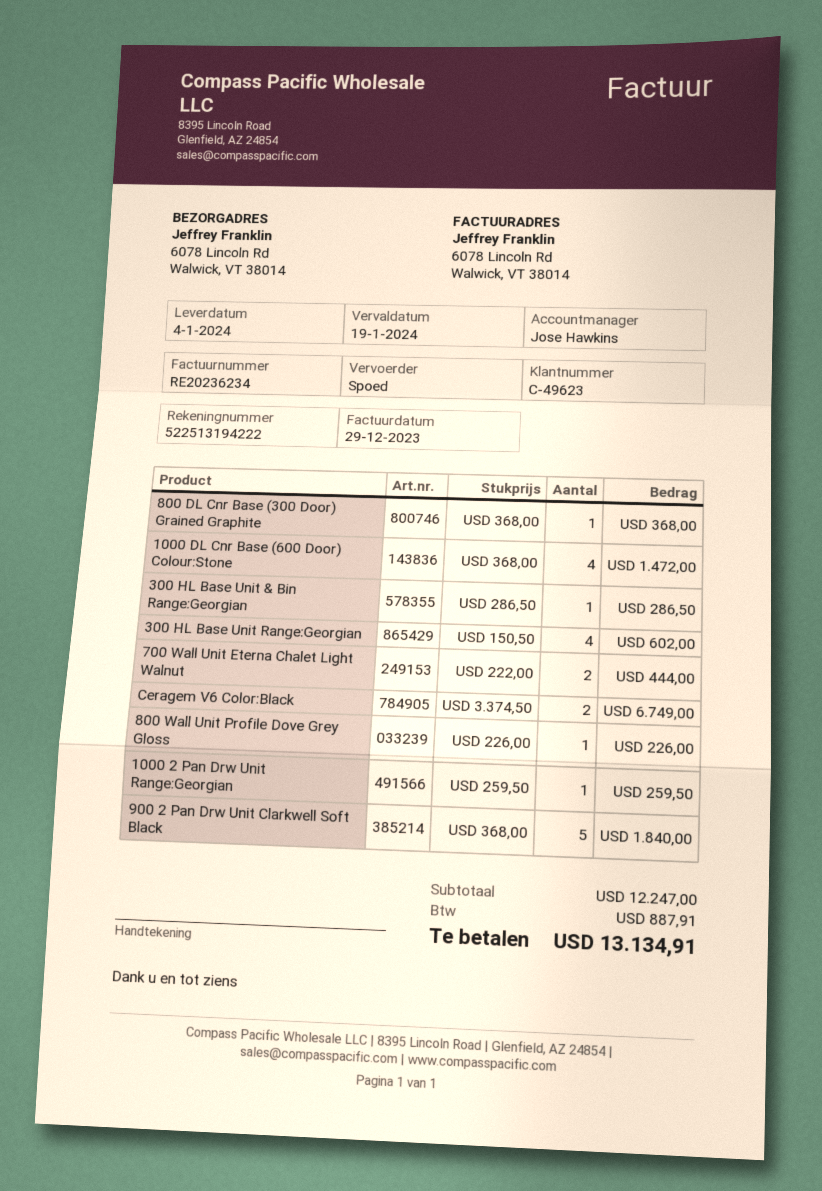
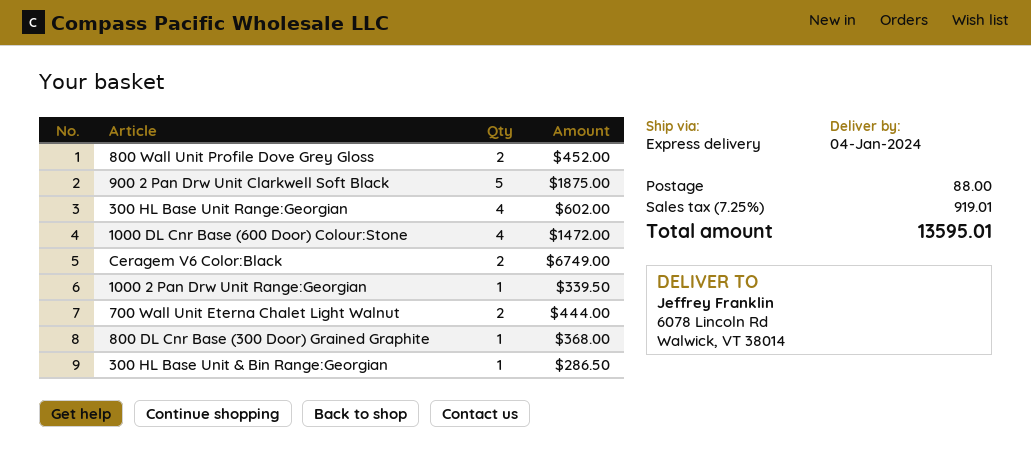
800 Wall Unit Profile Dove Grey Gloss: 1 for 226.00 -> 2 for 452.00
1000 2 Pan Drw Unit Range:Georgian: 1 for 259.50 -> 1 for 339.50
900 2 Pan Drw Unit Clarkwell Soft Black: 5 for 1840.00 -> 5 for 1875.00
shipping: none -> 88.00
tax: 887.91 -> 919.01
total: 13134.91 -> 13595.01

